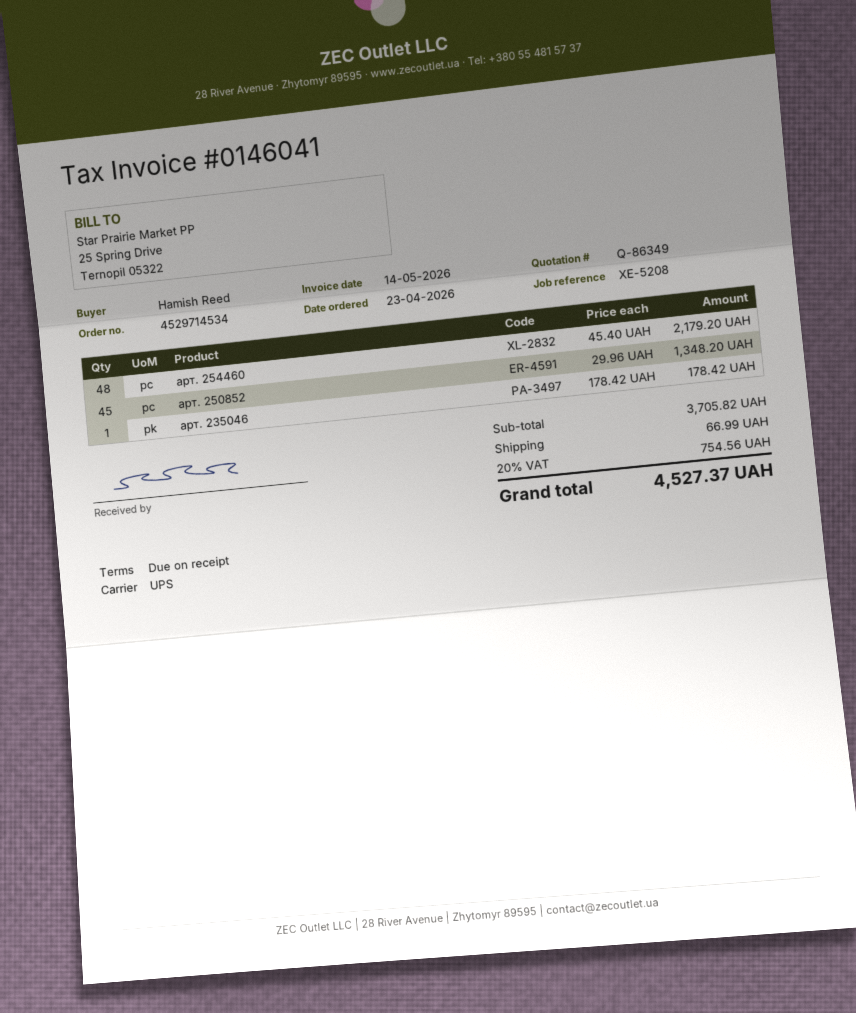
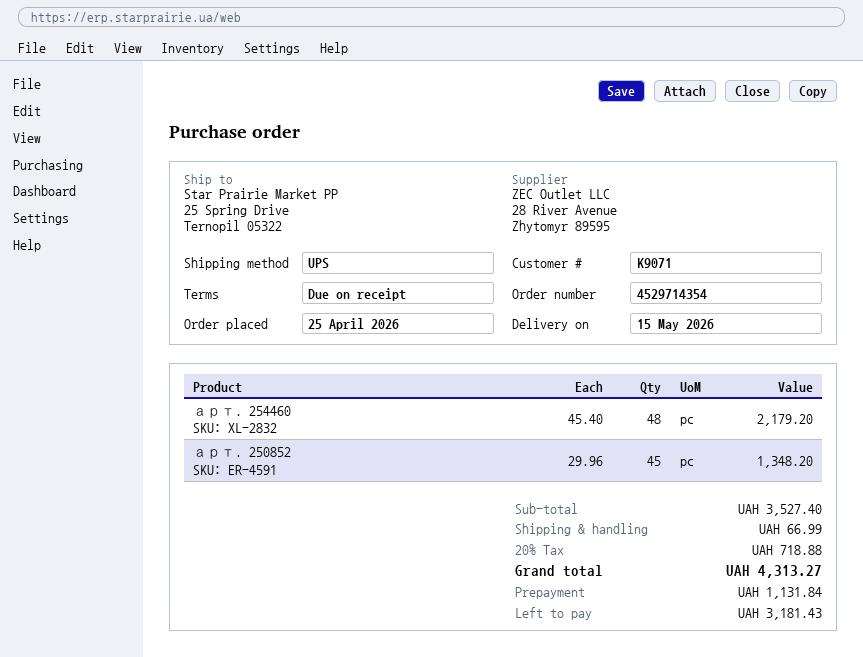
order number: 4529714534 -> 4529714354
order date: 2026-04-23 -> 2026-04-25
арт. 235046: 1 x 178.42 = 178.42 -> none
subtotal: 3705.82 -> 3527.40
tax: 20% = 754.56 -> 20% = 718.88
total: 4527.37 -> 4313.27

